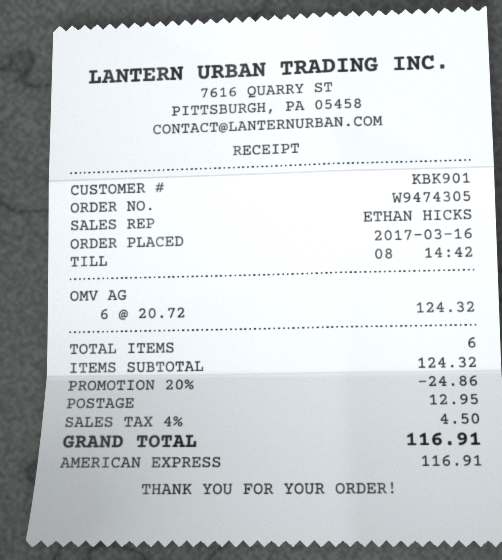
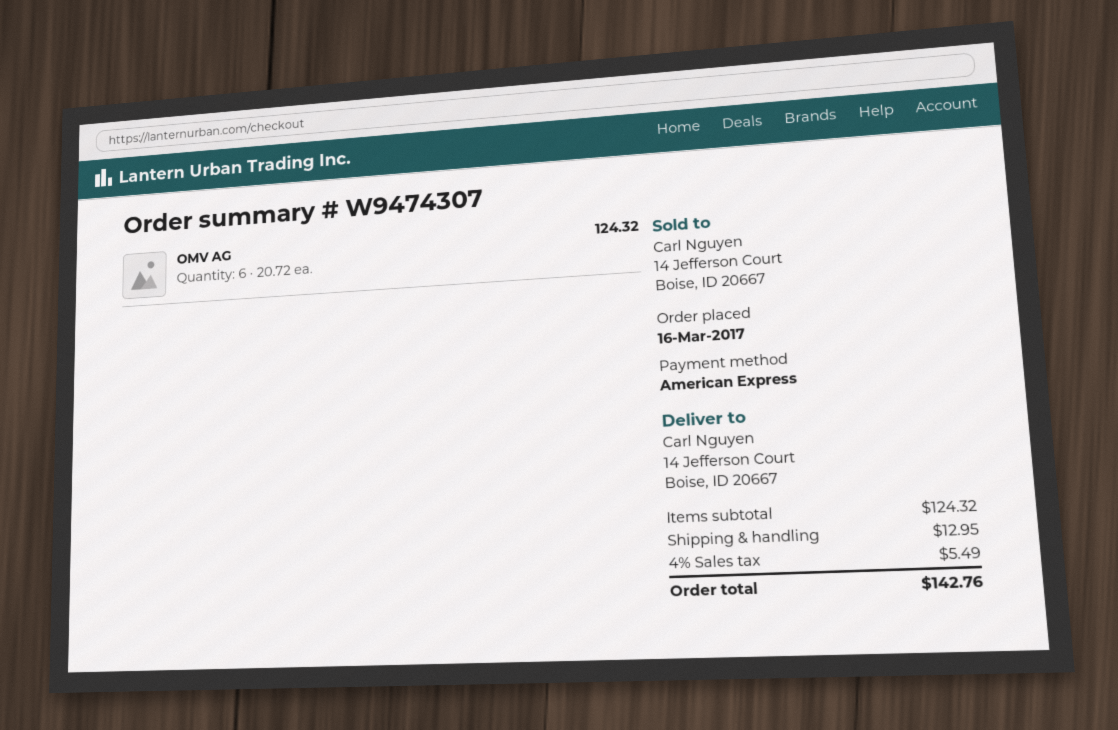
order number: W9474305 -> W9474307
discount: 20% = 24.86 -> none
tax: 4% = 4.50 -> 4% = 5.49
total: 116.91 -> 142.76

